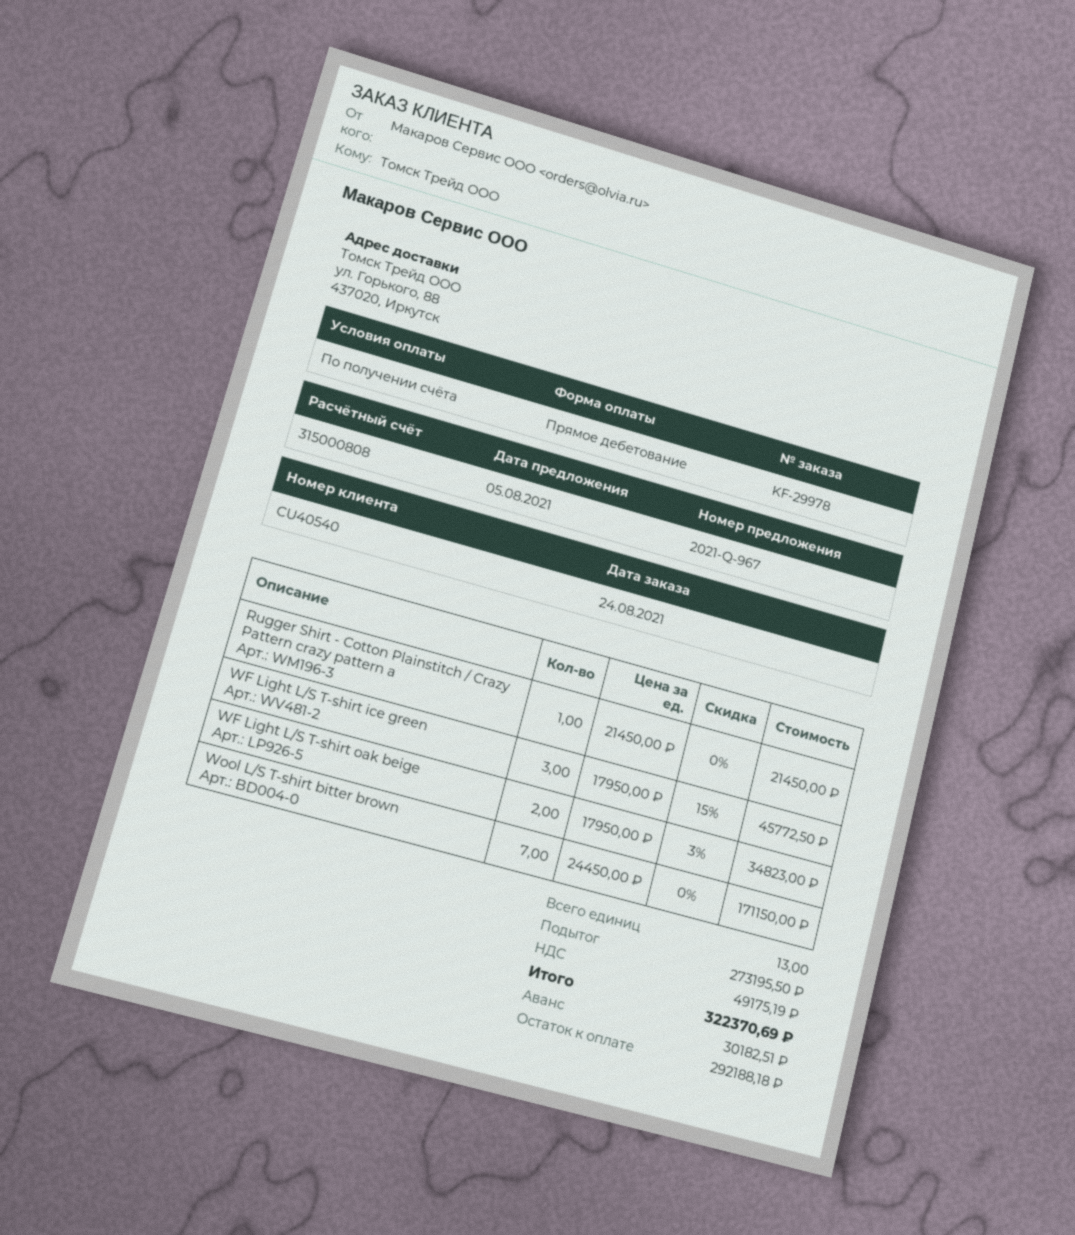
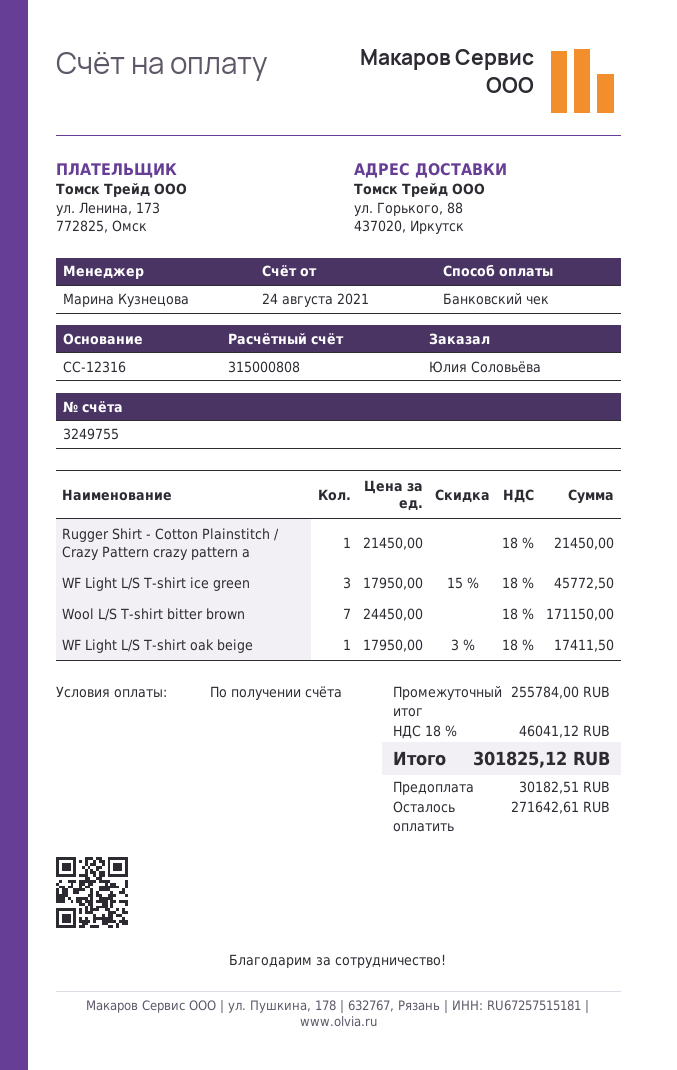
payment method: direct debit -> cheque
WF Light L/S T-shirt oak beige: 2 x 17950.00 - 3% = 34823.00 -> 1 x 17950.00 - 3% = 17411.50
subtotal: 273195.50 -> 255784.00
tax: 49175.19 -> 46041.12
total: 322370.69 -> 301825.12
balance: 292188.18 -> 271642.61

